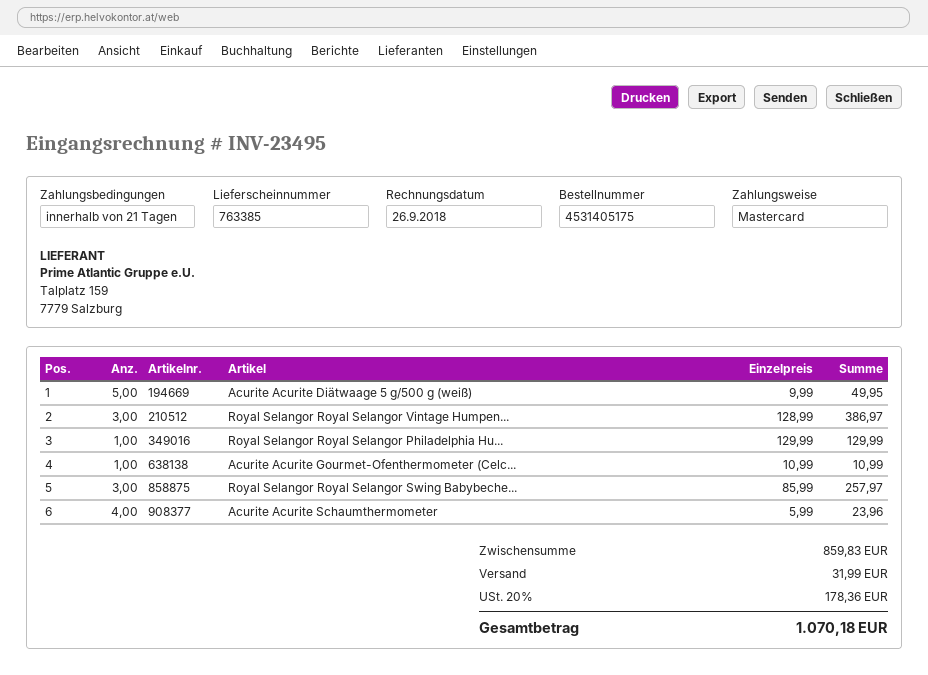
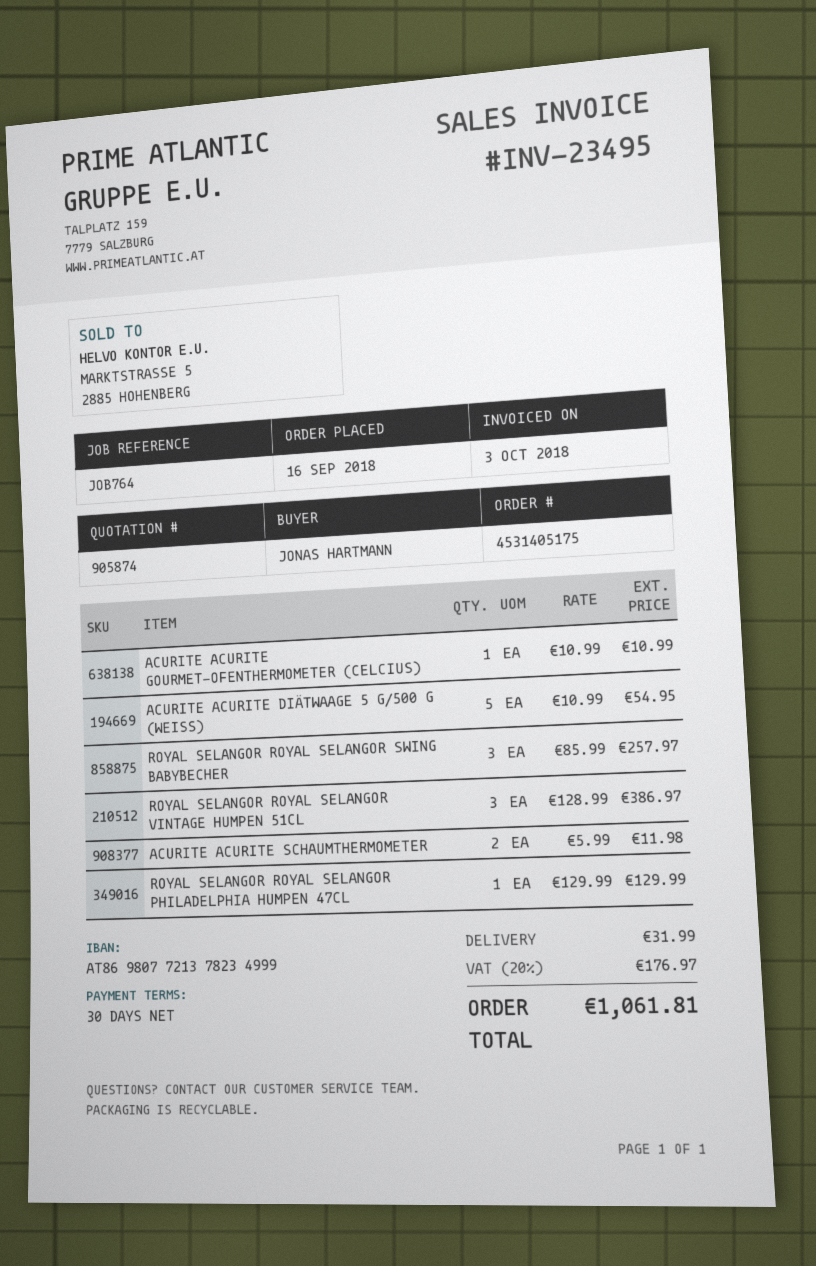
invoice date: 2018-09-26 -> 2018-10-03
payment terms: 21 days -> 30 days
Acurite Acurite Diätwaage 5 g/500 g (weiß): 5 x 9.99 = 49.95 -> 5 x 10.99 = 54.95
Acurite Acurite Schaumthermometer: 4 x 5.99 = 23.96 -> 2 x 5.99 = 11.98
tax: 20% = 178.36 -> 20% = 176.97
total: 1070.18 -> 1061.81

